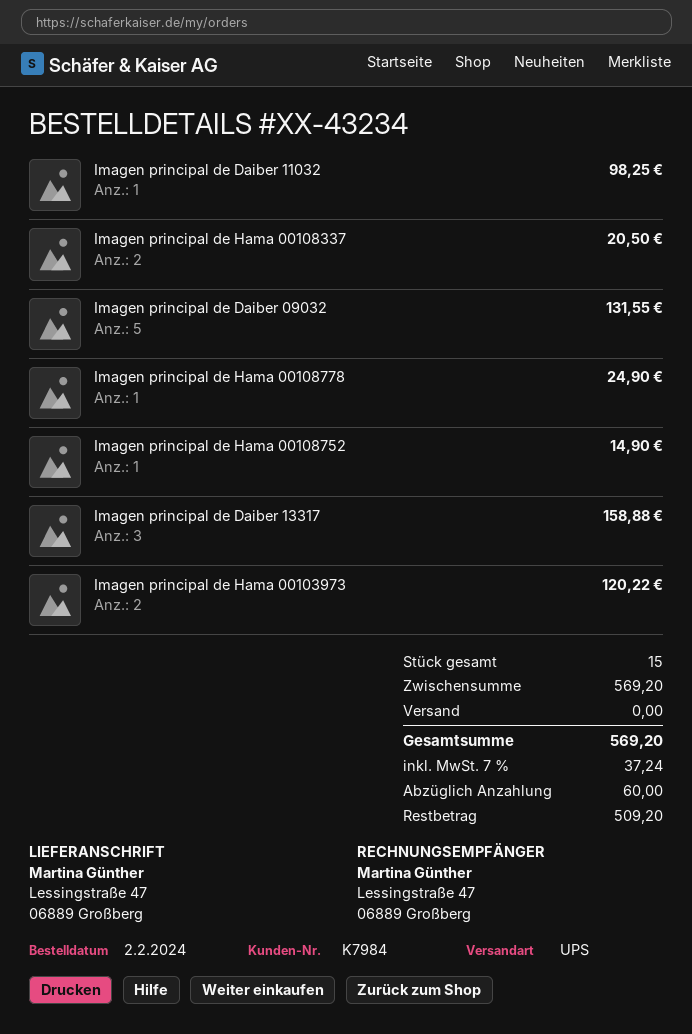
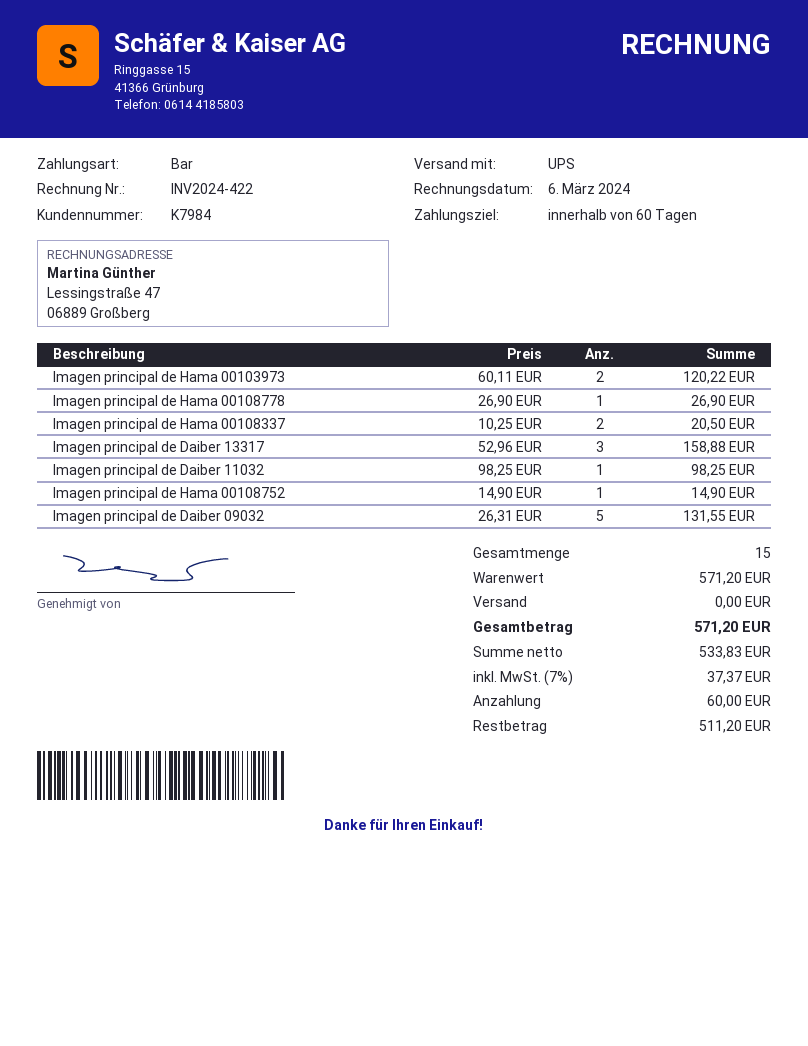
Imagen principal de Hama 00108778: 1 for 24.90 -> 1 for 26.90
subtotal: 569.20 -> 571.20
tax: 7% = 37.24 -> 7% = 37.37
total: 569.20 -> 571.20
balance: 509.20 -> 511.20

